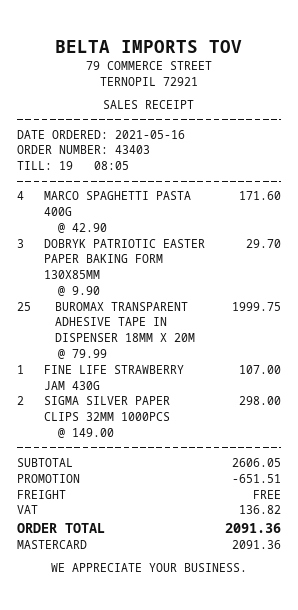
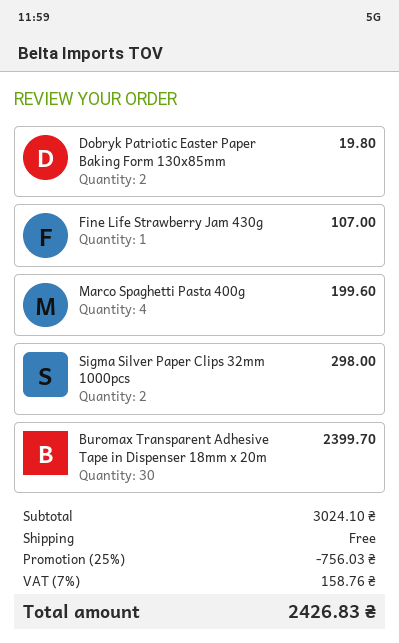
MARCO SPAGHETTI PASTA 400G: 4 for 171.60 -> 4 for 199.60
DOBRYK PATRIOTIC EASTER PAPER BAKING FORM 130Х85MM: 3 for 29.70 -> 2 for 19.80
BUROMAX TRANSPARENT ADHESIVE TAPE IN DISPENSER 18MM X 20M: 25 for 1999.75 -> 30 for 2399.70
subtotal: 2606.05 -> 3024.10
discount: 651.51 -> 756.03
tax: 136.82 -> 158.76
total: 2091.36 -> 2426.83

